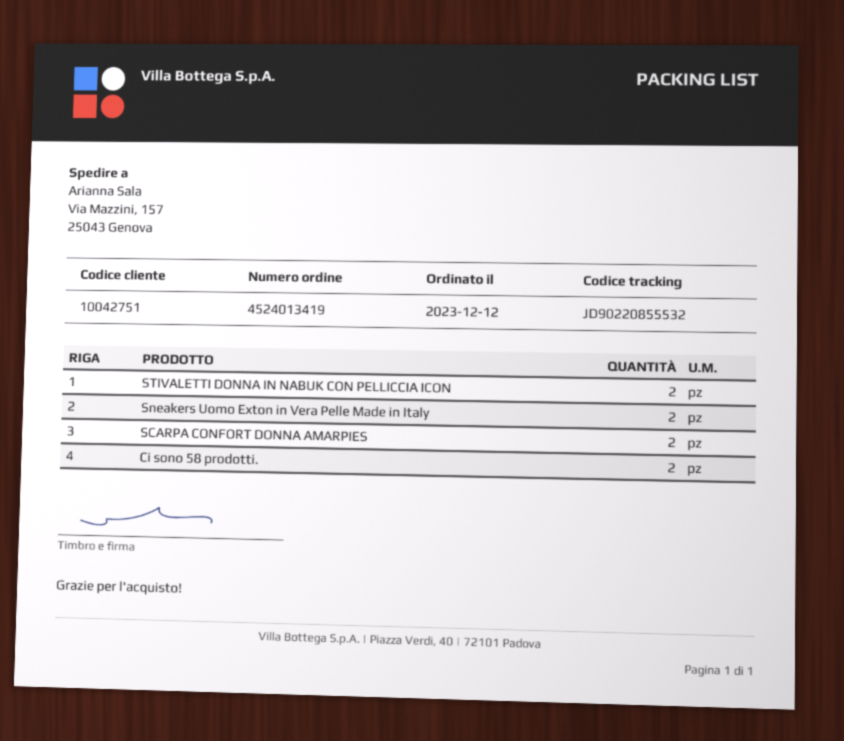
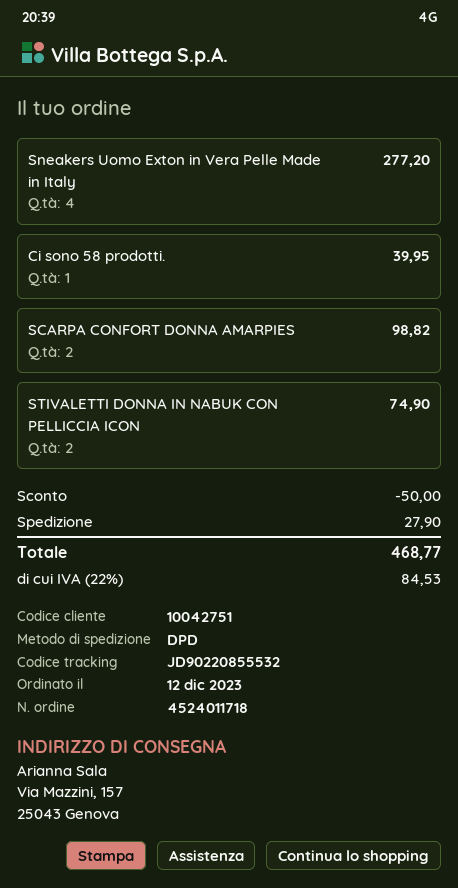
order number: 4524013419 -> 4524011718
Sneakers Uomo Exton in Vera Pelle Made in Italy: 2 -> 4
Ci sono 58 prodotti.: 2 -> 1

